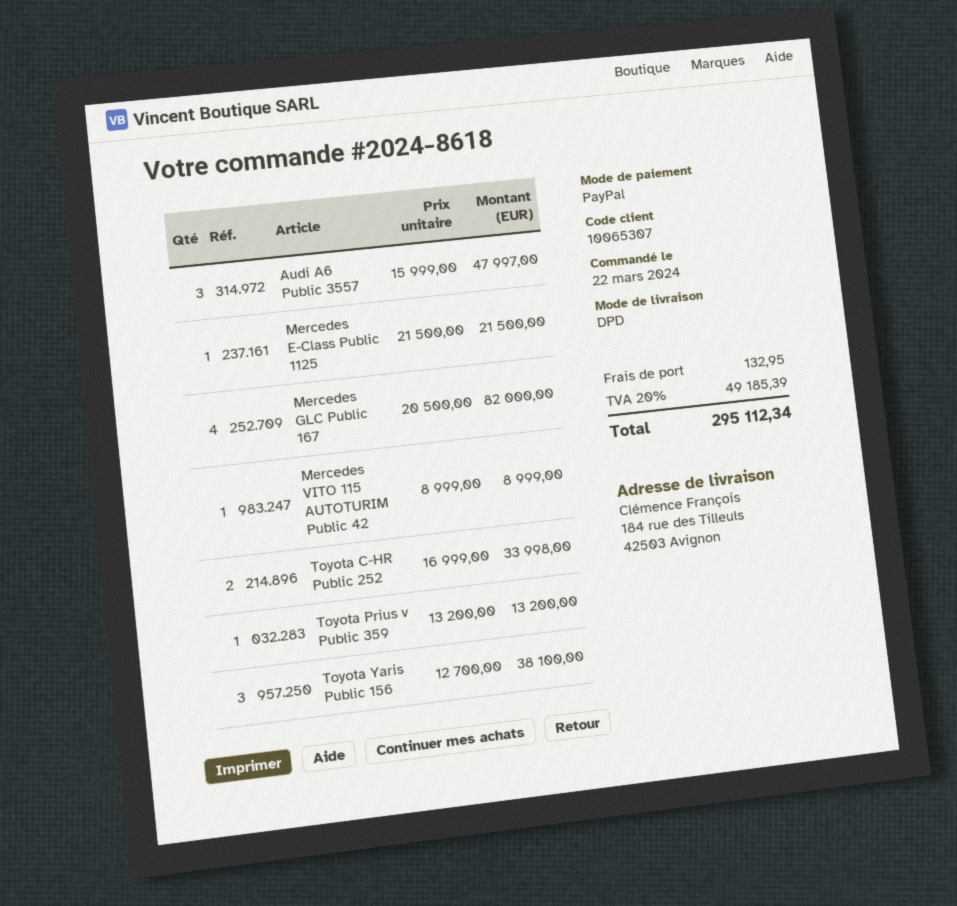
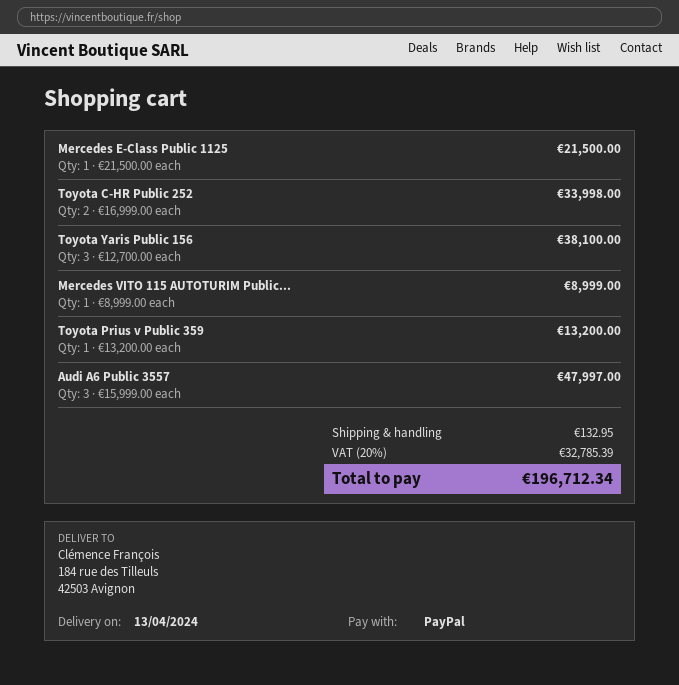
Mercedes GLC Public 167: 4 x 20500.00 = 82000.00 -> none
tax: 20% = 49185.39 -> 20% = 32785.39
total: 295112.34 -> 196712.34

